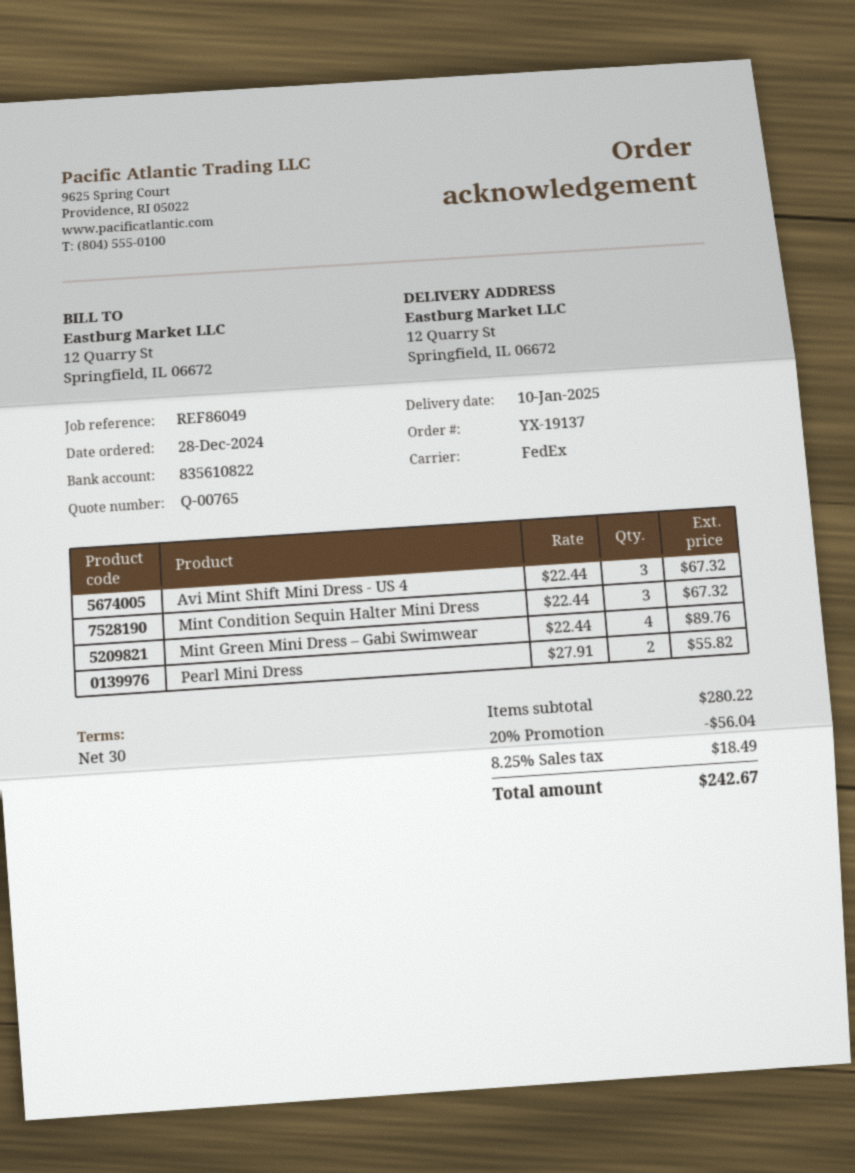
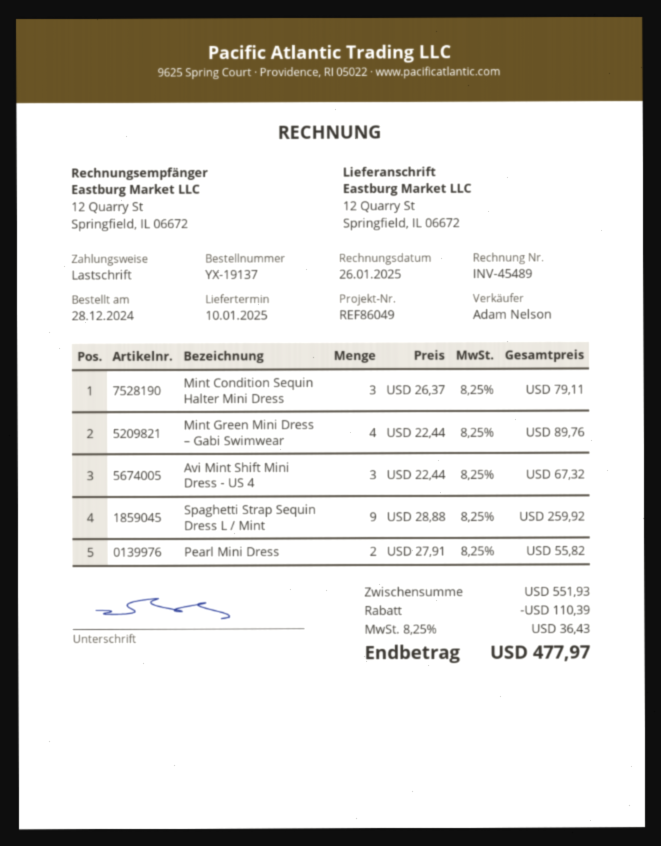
Mint Condition Sequin Halter Mini Dress: 3 x 22.44 = 67.32 -> 3 x 26.37 = 79.11
Spaghetti Strap Sequin Dress L / Mint: none -> 9 x 28.88 = 259.92
subtotal: 280.22 -> 551.93
discount: 56.04 -> 110.39
tax: 8.25% = 18.49 -> 8.25% = 36.43
total: 242.67 -> 477.97

